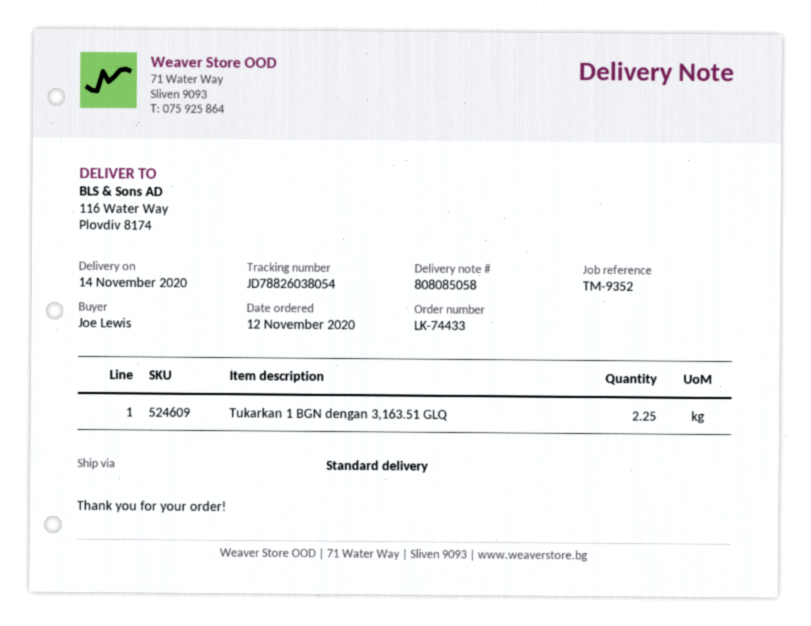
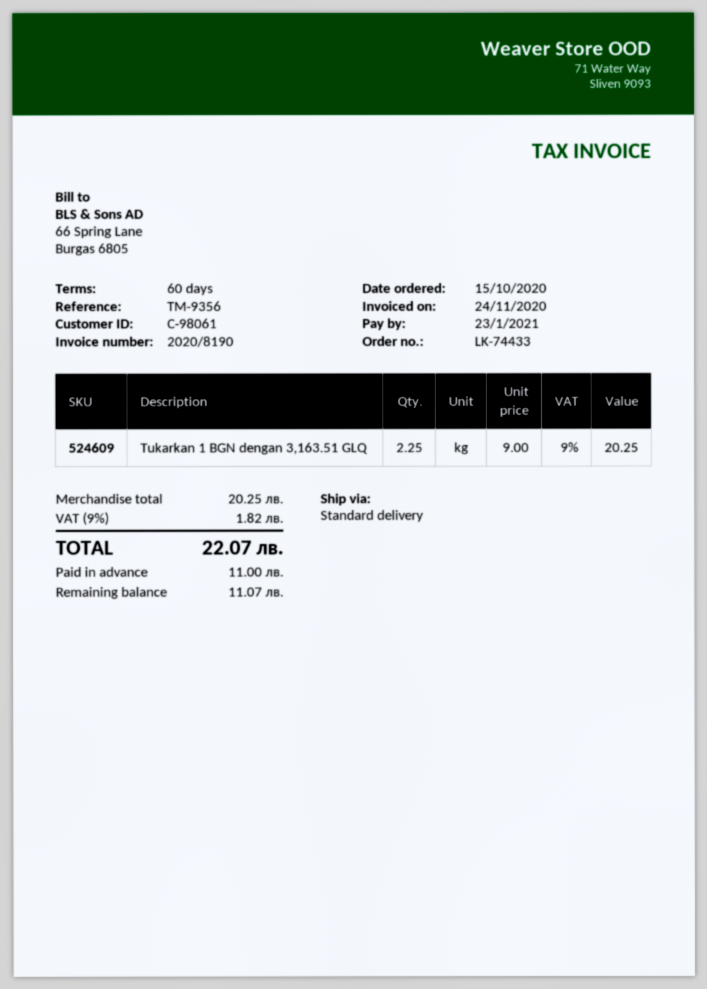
order date: 2020-11-12 -> 2020-10-15
reference: TM-9352 -> TM-9356

